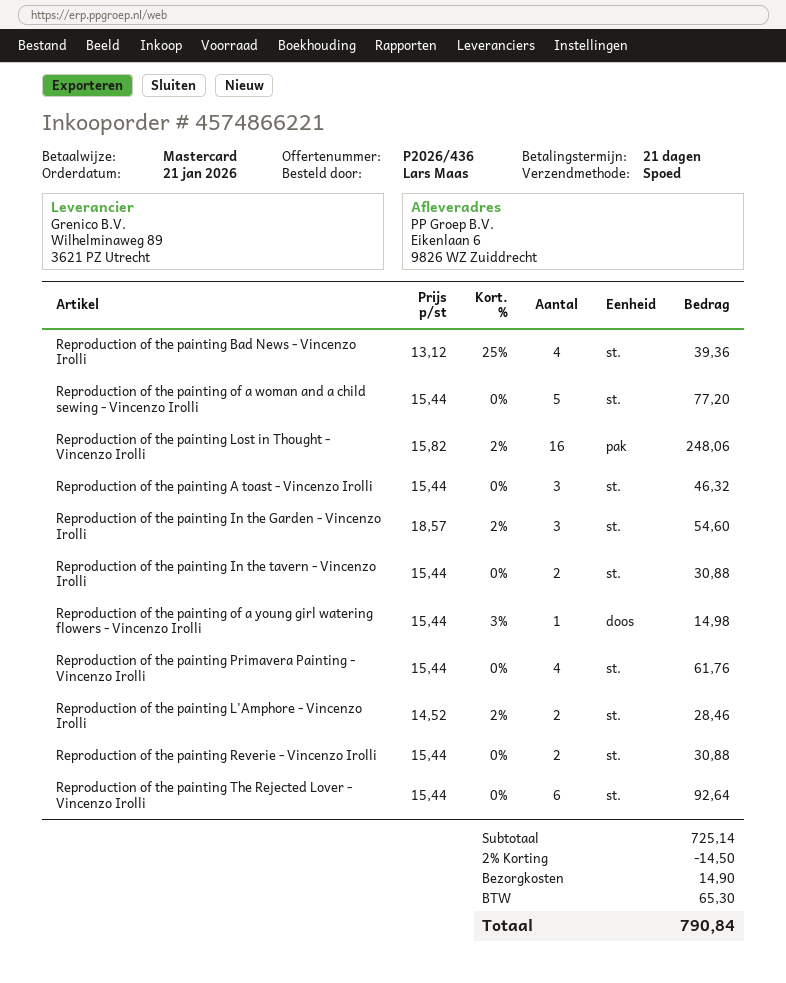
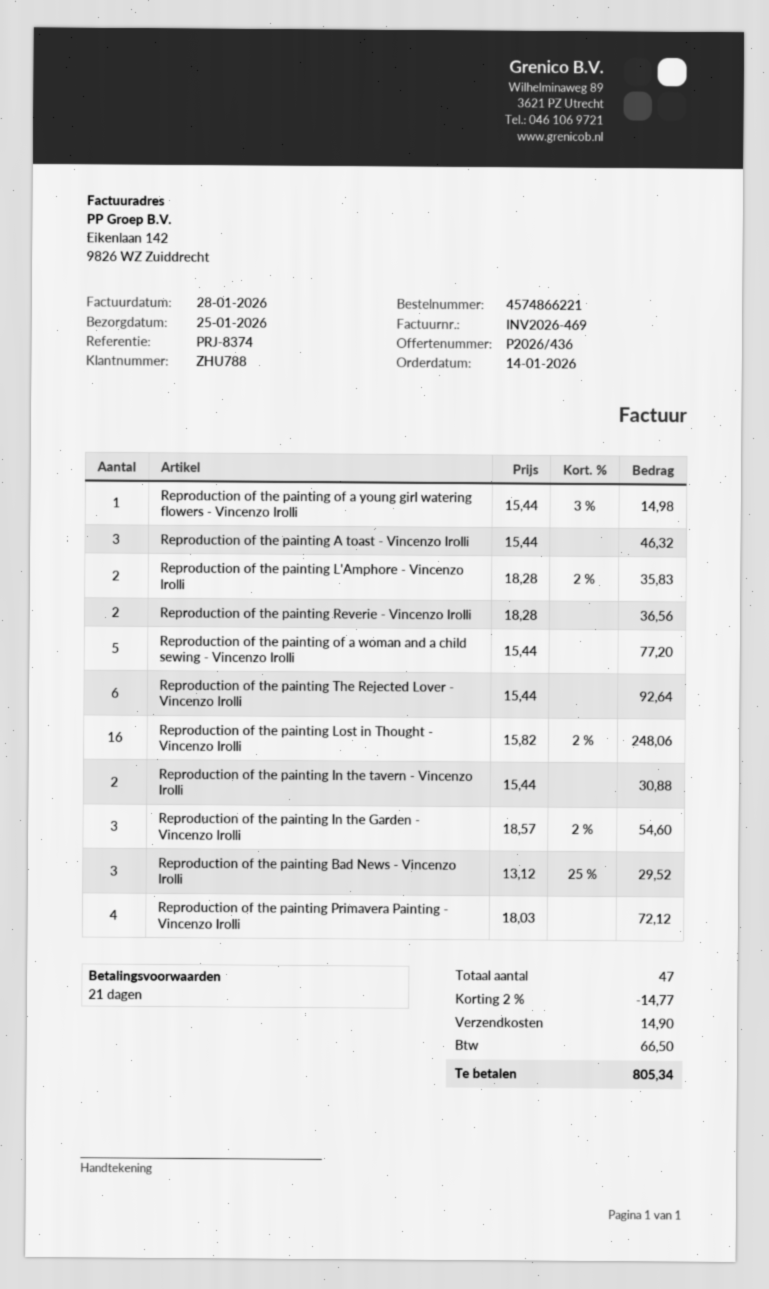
order date: 2026-01-21 -> 2026-01-14
Reproduction of the painting Bad News - Vincenzo Irolli: 4 x 13.12 - 25% = 39.36 -> 3 x 13.12 - 25% = 29.52
Reproduction of the painting Primavera Painting - Vincenzo Irolli: 4 x 15.44 = 61.76 -> 4 x 18.03 = 72.12
Reproduction of the painting L'Amphore - Vincenzo Irolli: 2 x 14.52 - 2% = 28.46 -> 2 x 18.28 - 2% = 35.83
Reproduction of the painting Reverie - Vincenzo Irolli: 2 x 15.44 = 30.88 -> 2 x 18.28 = 36.56
discount: 2% = 14.50 -> 2% = 14.77
tax: 65.30 -> 66.50
total: 790.84 -> 805.34

